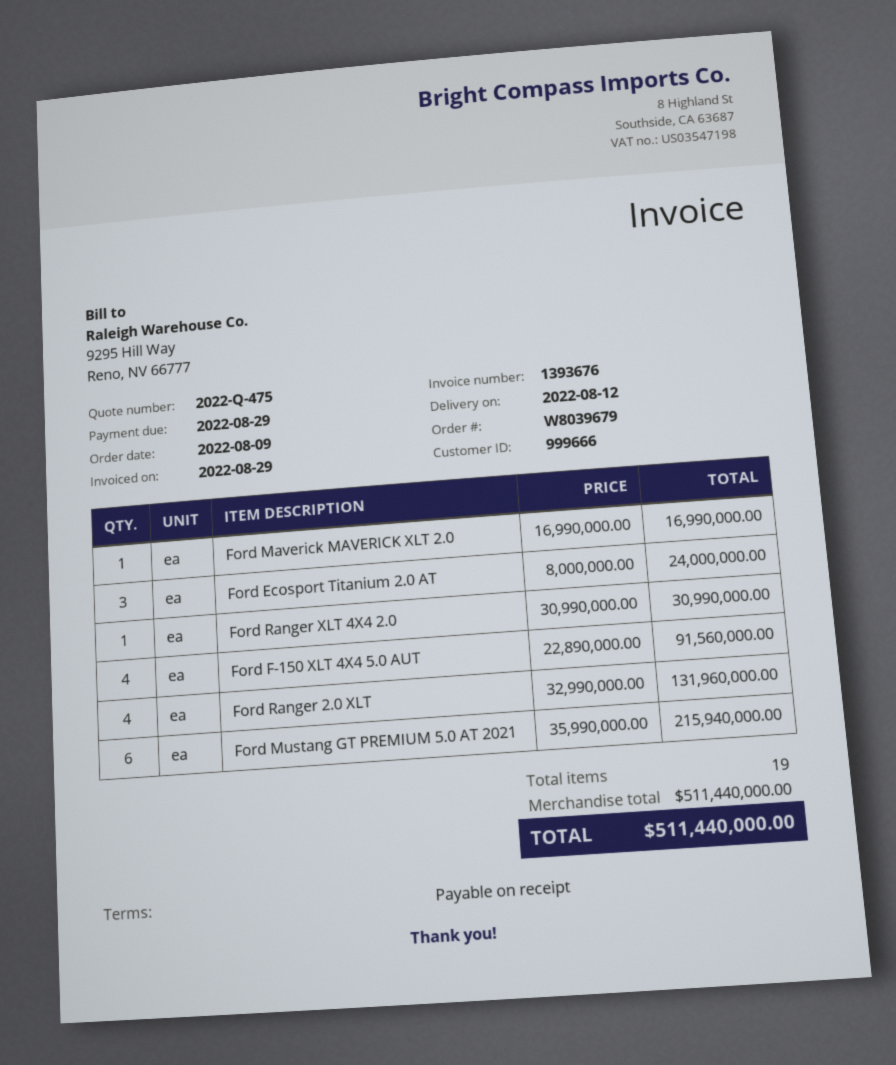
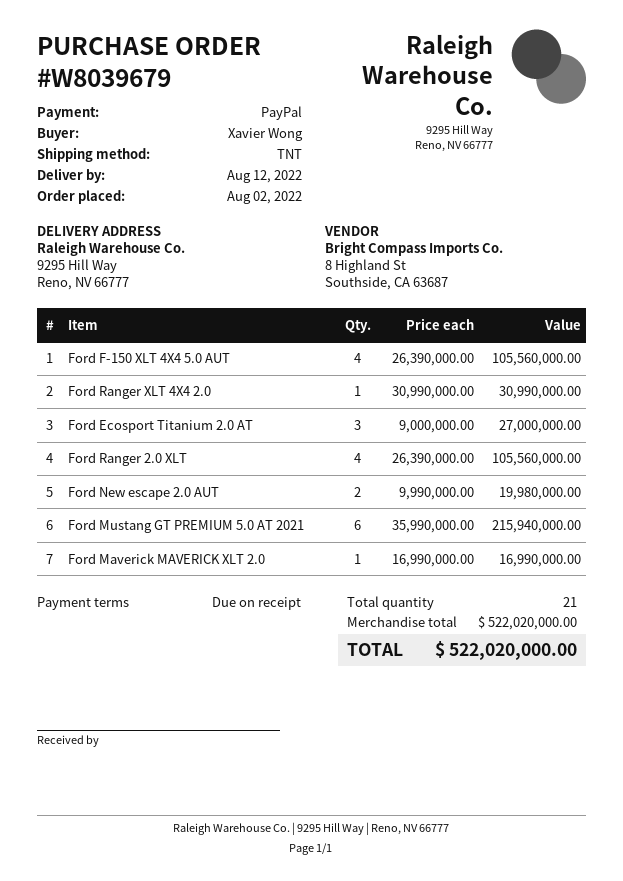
order date: 2022-08-09 -> 2022-08-02
Ford Ecosport Titanium 2.0 AT: 3 x 8000000.00 = 24000000.00 -> 3 x 9000000.00 = 27000000.00
Ford F-150 XLT 4X4 5.0 AUT: 4 x 22890000.00 = 91560000.00 -> 4 x 26390000.00 = 105560000.00
Ford Ranger 2.0 XLT: 4 x 32990000.00 = 131960000.00 -> 4 x 26390000.00 = 105560000.00
Ford New escape 2.0 AUT: none -> 2 x 9990000.00 = 19980000.00
total quantity: 19 -> 21
subtotal: 511440000.00 -> 522020000.00
total: 511440000.00 -> 522020000.00

